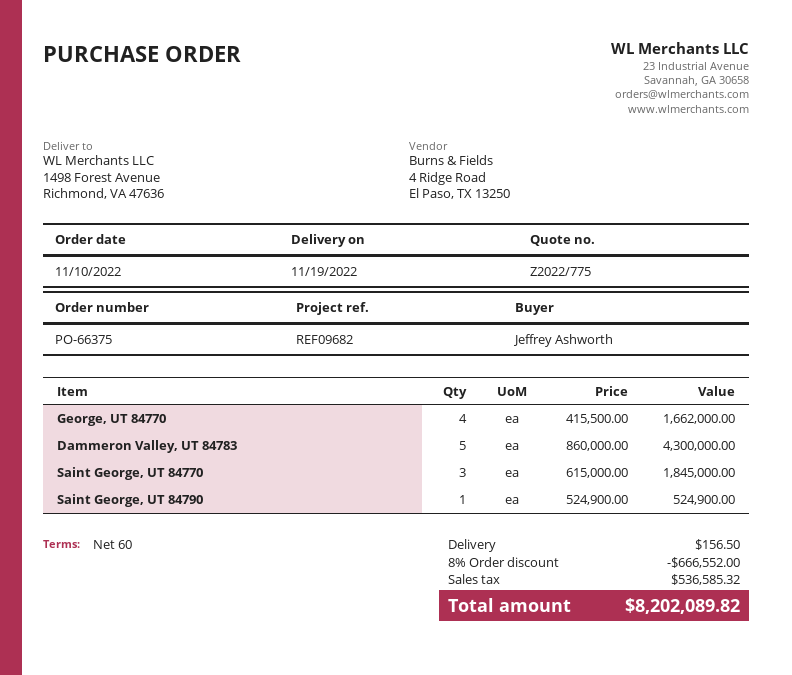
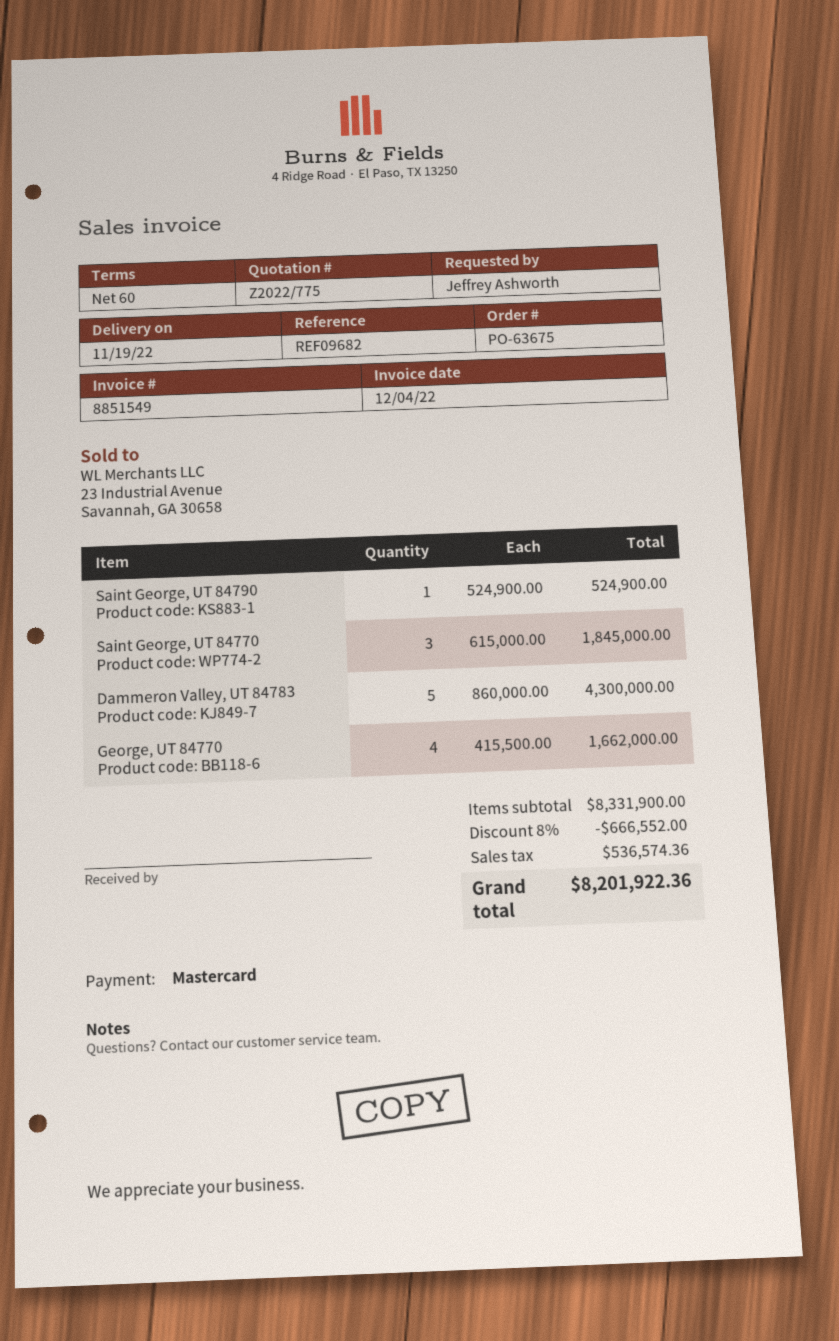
order number: PO-66375 -> PO-63675
shipping: 156.50 -> none
tax: 536585.32 -> 536574.36
total: 8202089.82 -> 8201922.36

